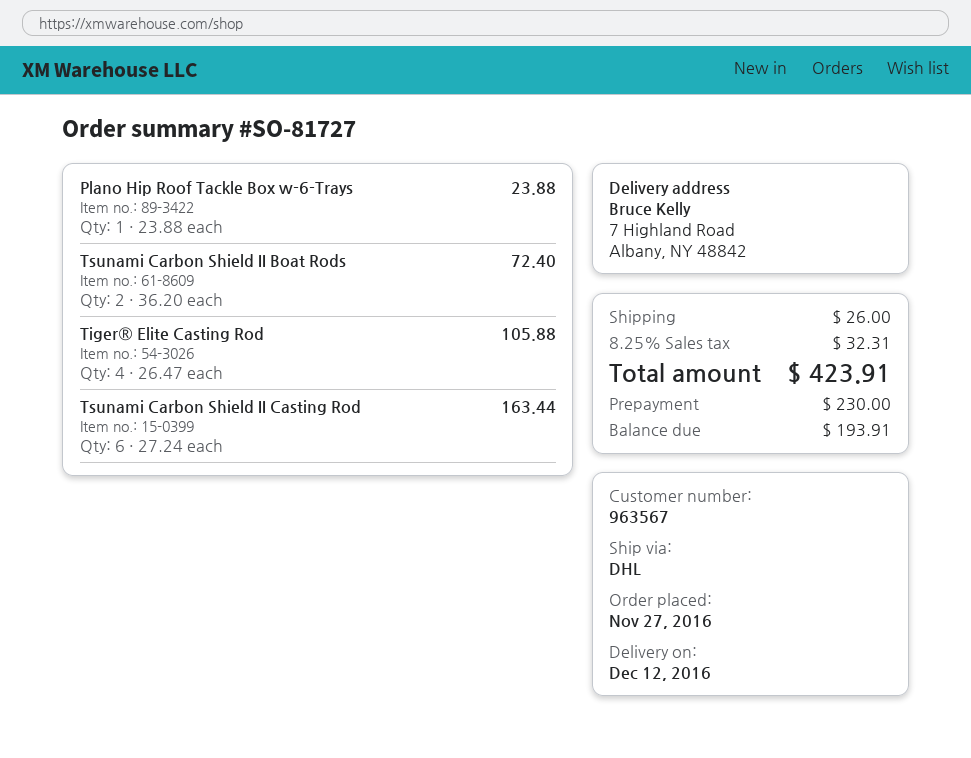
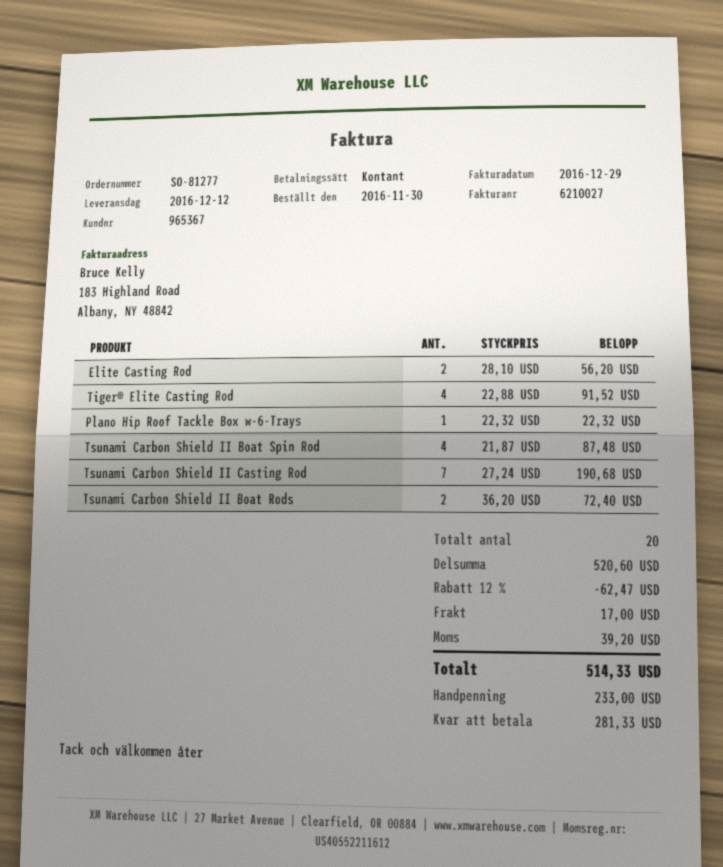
order number: SO-81727 -> SO-81277
order date: 2016-11-27 -> 2016-11-30
customer number: 963567 -> 965367
Plano Hip Roof Tackle Box w-6-Trays: 1 x 23.88 = 23.88 -> 1 x 22.32 = 22.32
Tiger® Elite Casting Rod: 4 x 26.47 = 105.88 -> 4 x 22.88 = 91.52
Tsunami Carbon Shield II Casting Rod: 6 x 27.24 = 163.44 -> 7 x 27.24 = 190.68
Elite Casting Rod: none -> 2 x 28.10 = 56.20
Tsunami Carbon Shield II Boat Spin Rod: none -> 4 x 21.87 = 87.48
discount: none -> 12% = 62.47
shipping: 26.00 -> 17.00
tax: 32.31 -> 39.20
total: 423.91 -> 514.33
deposit: 230.00 -> 233.00
balance: 193.91 -> 281.33

